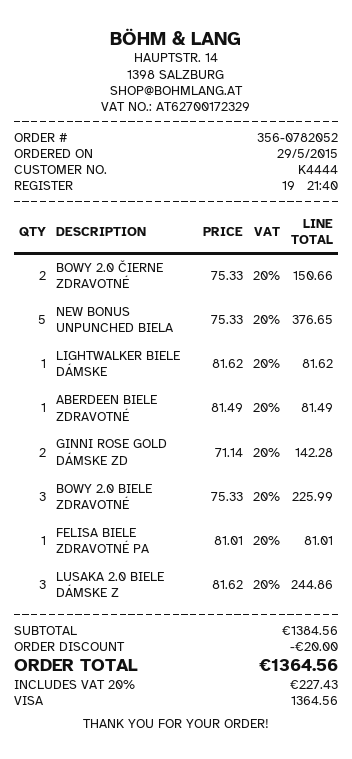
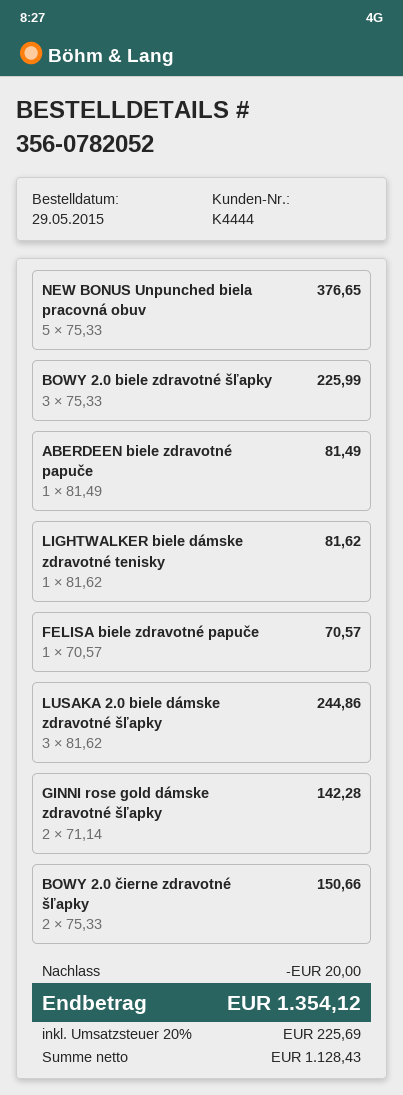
FELISA BIELE ZDRAVOTNÉ PA: 1 x 81.01 = 81.01 -> 1 x 70.57 = 70.57
tax: 20% = 227.43 -> 20% = 225.69
total: 1364.56 -> 1354.12

